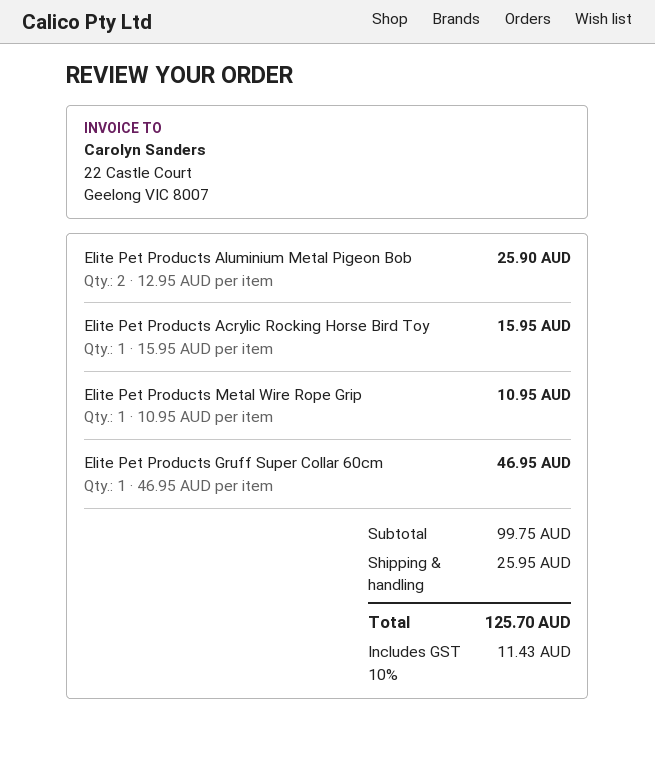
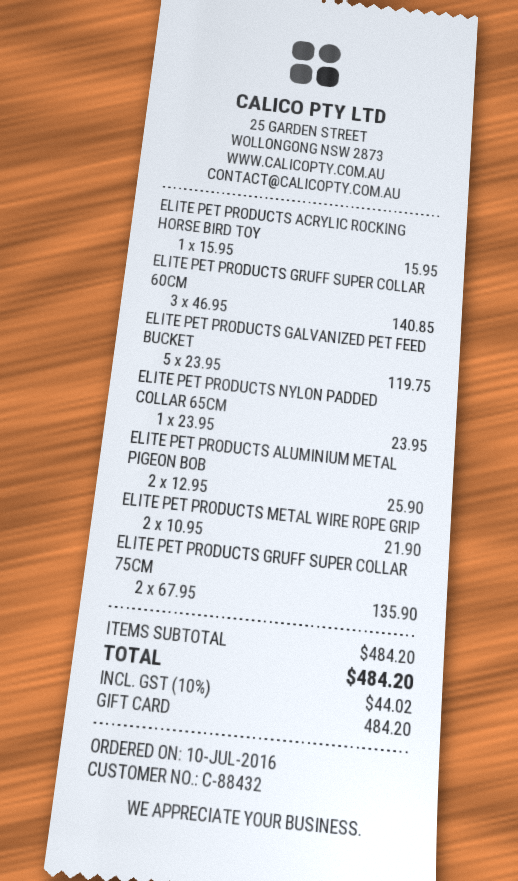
Elite Pet Products Metal Wire Rope Grip: 1 x 10.95 = 10.95 -> 2 x 10.95 = 21.90
Elite Pet Products Gruff Super Collar 60cm: 1 x 46.95 = 46.95 -> 3 x 46.95 = 140.85
ELITE PET PRODUCTS GALVANIZED PET FEED BUCKET: none -> 5 x 23.95 = 119.75
ELITE PET PRODUCTS NYLON PADDED COLLAR 65CM: none -> 1 x 23.95 = 23.95
ELITE PET PRODUCTS GRUFF SUPER COLLAR 75CM: none -> 2 x 67.95 = 135.90
subtotal: 99.75 -> 484.20
shipping: 25.95 -> none
tax: 10% = 11.43 -> 10% = 44.02
total: 125.70 -> 484.20

